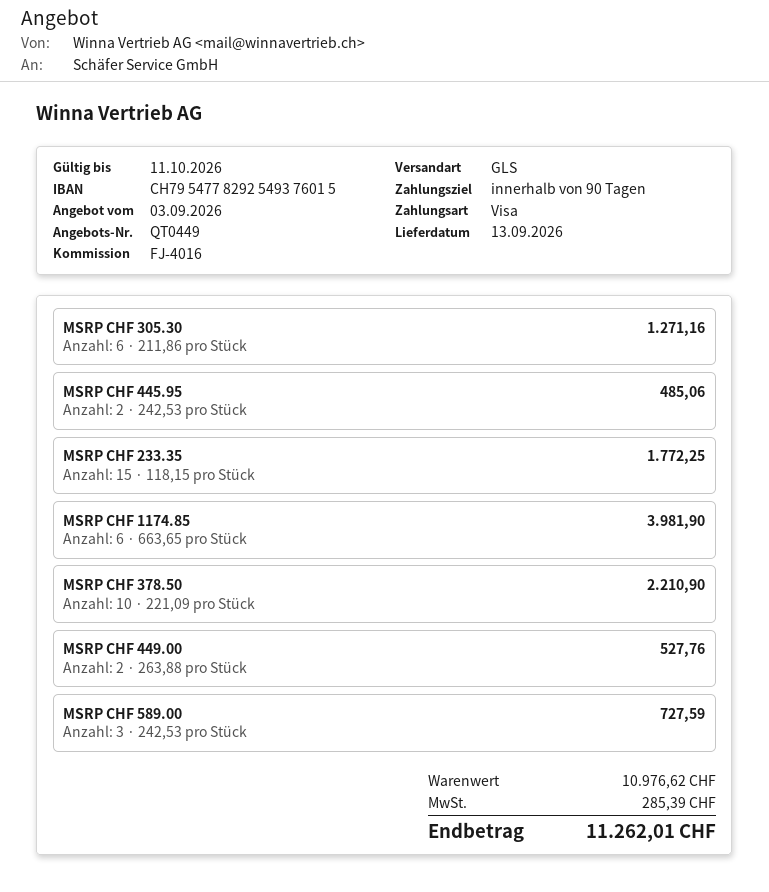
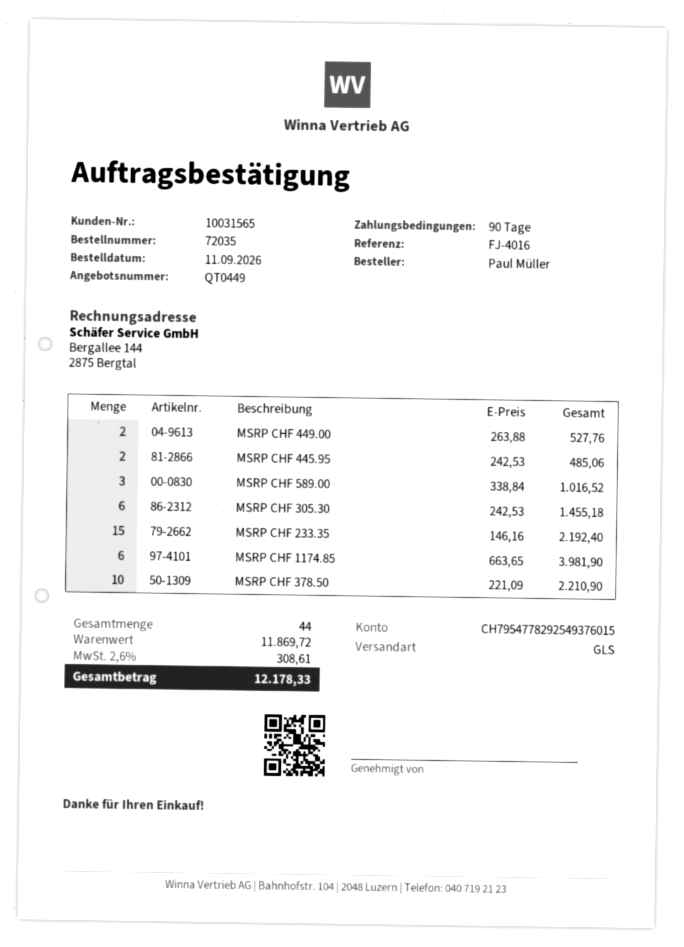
MSRP CHF 305.30: 6 x 211.86 = 1271.16 -> 6 x 242.53 = 1455.18
MSRP CHF 233.35: 15 x 118.15 = 1772.25 -> 15 x 146.16 = 2192.40
MSRP CHF 589.00: 3 x 242.53 = 727.59 -> 3 x 338.84 = 1016.52
subtotal: 10976.62 -> 11869.72
tax: 285.39 -> 308.61
total: 11262.01 -> 12178.33

